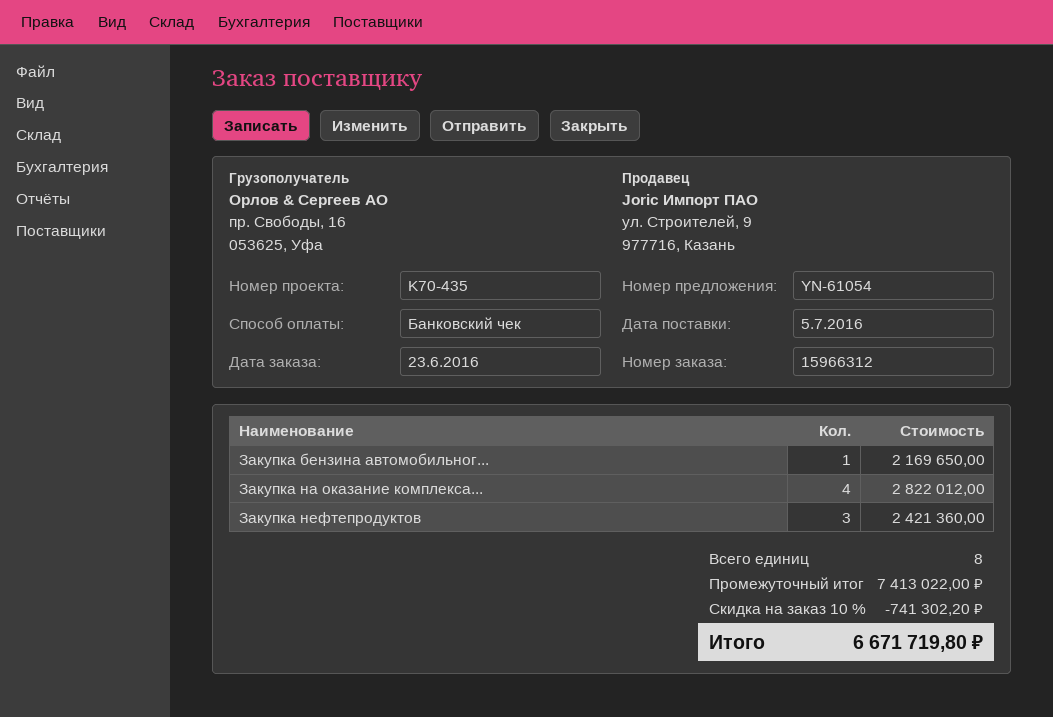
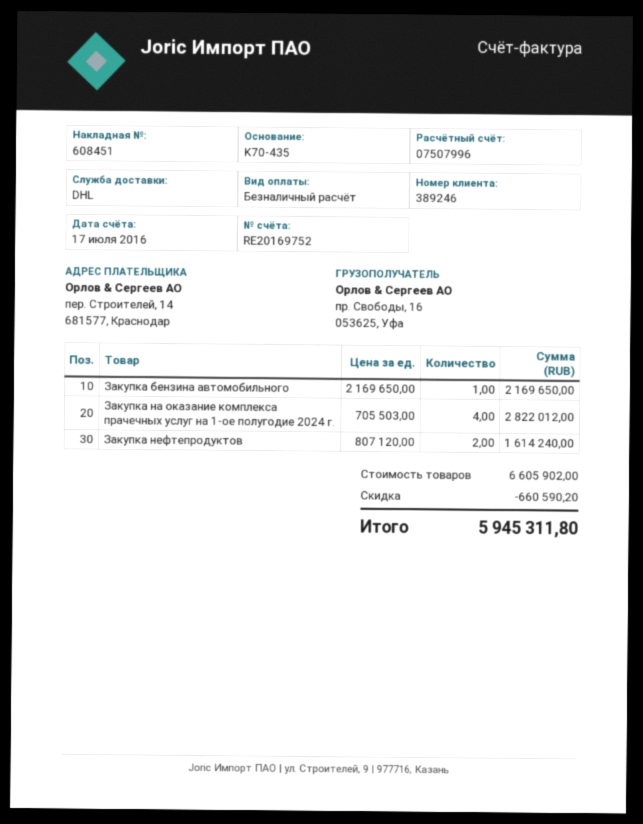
payment method: cheque -> bank transfer
Закупка нефтепродуктов: 3 for 2421360.00 -> 2 for 1614240.00
subtotal: 7413022.00 -> 6605902.00
discount: 741302.20 -> 660590.20
total: 6671719.80 -> 5945311.80

